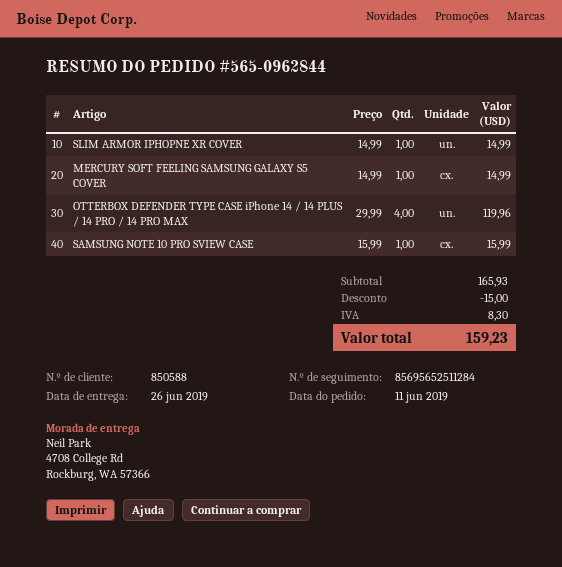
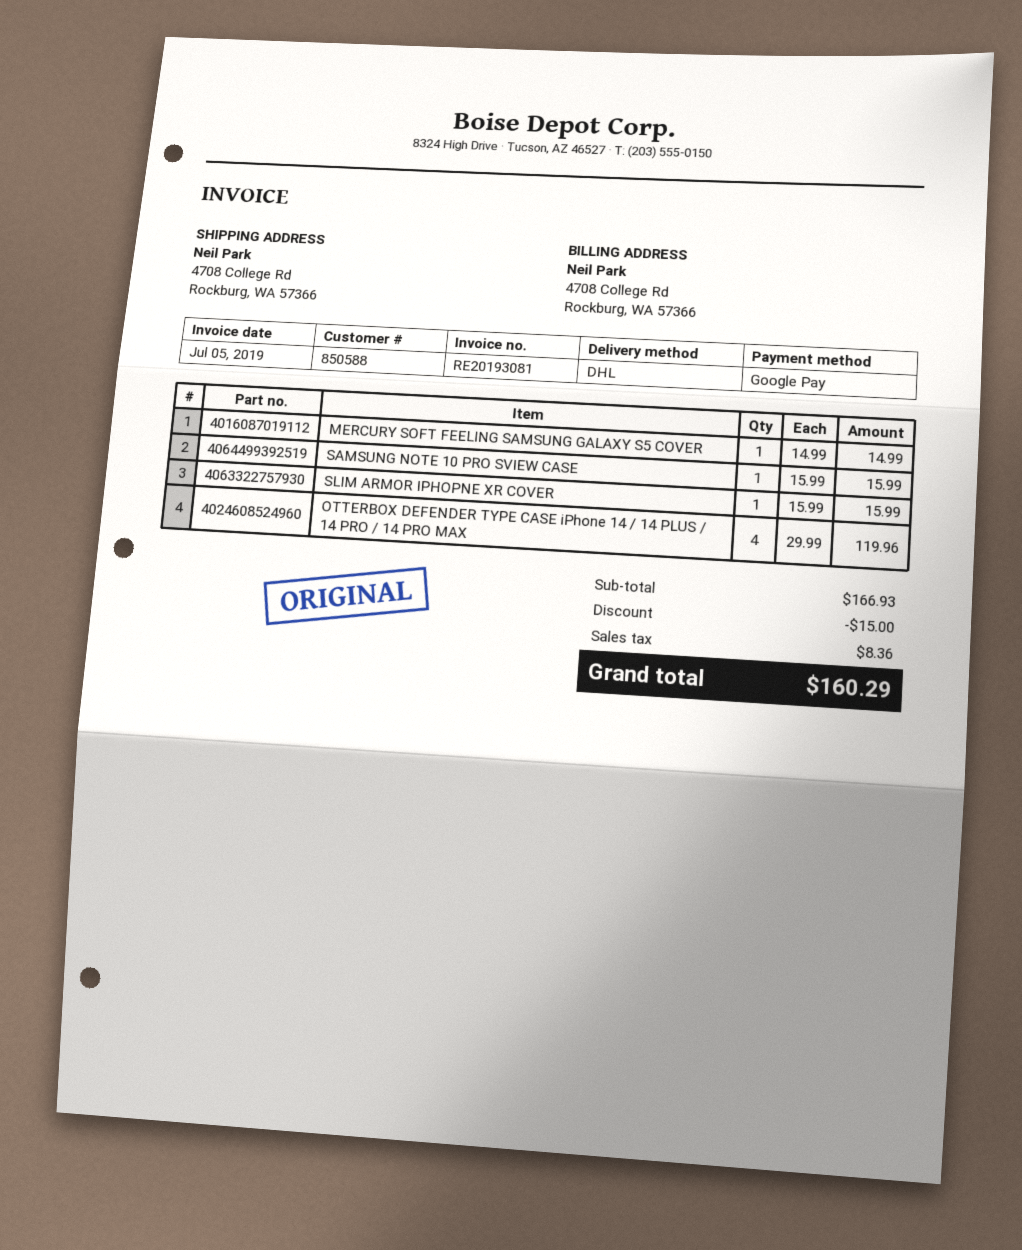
SLIM ARMOR IPHOPNE XR COVER: 1 x 14.99 = 14.99 -> 1 x 15.99 = 15.99
subtotal: 165.93 -> 166.93
tax: 8.30 -> 8.36
total: 159.23 -> 160.29

